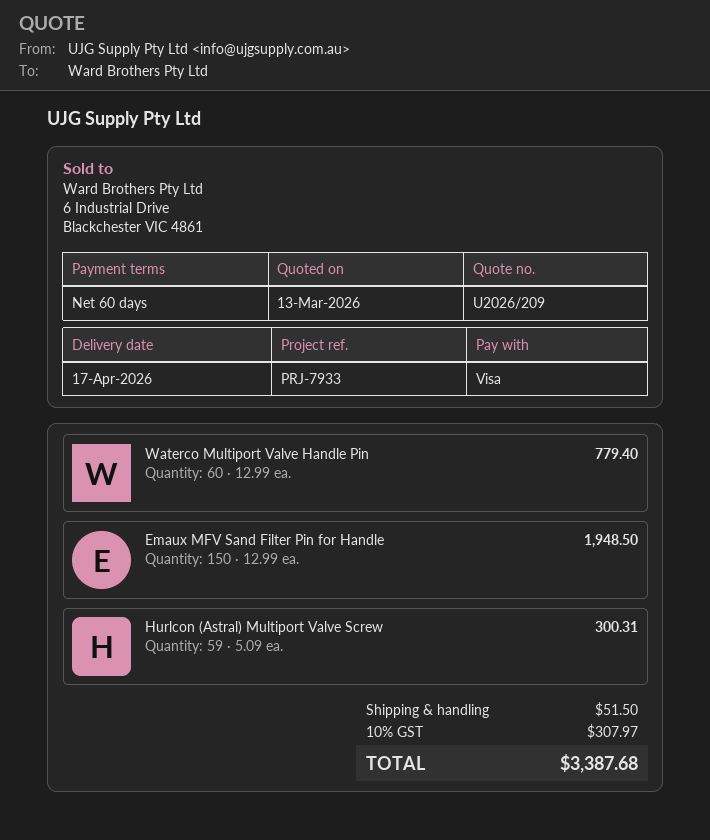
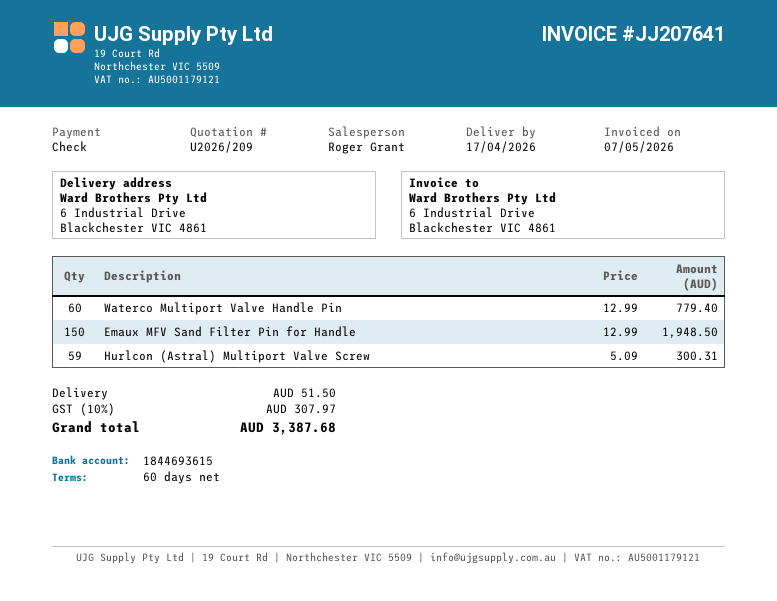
payment method: Visa -> cheque

